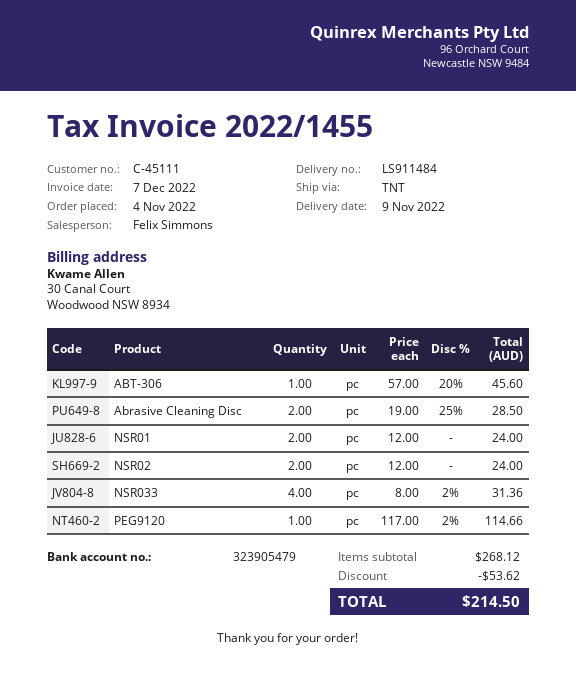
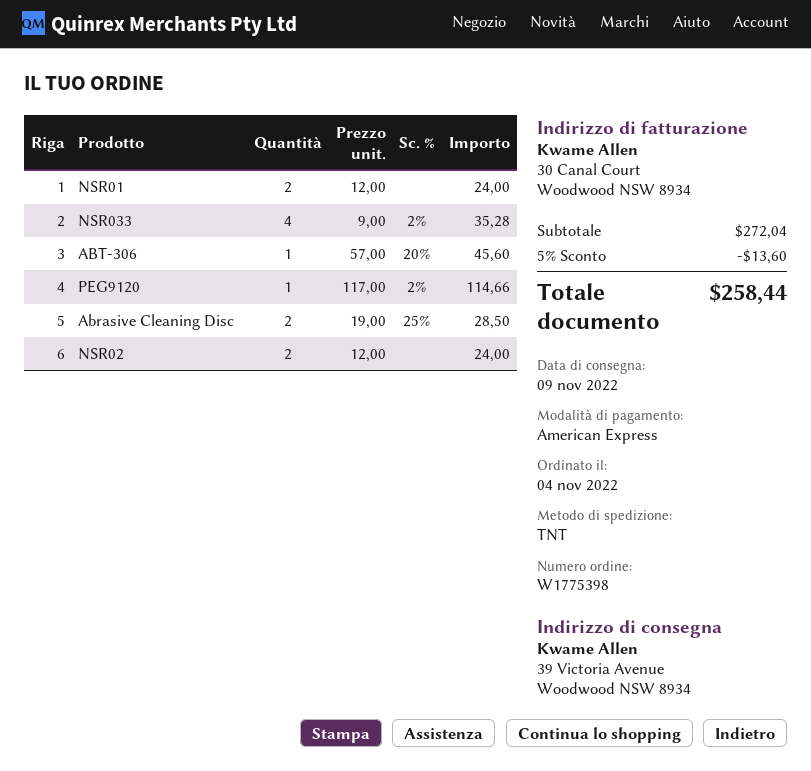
NSR033: 4 x 8.00 - 2% = 31.36 -> 4 x 9.00 - 2% = 35.28
subtotal: 268.12 -> 272.04
discount: 53.62 -> 13.60
total: 214.50 -> 258.44

